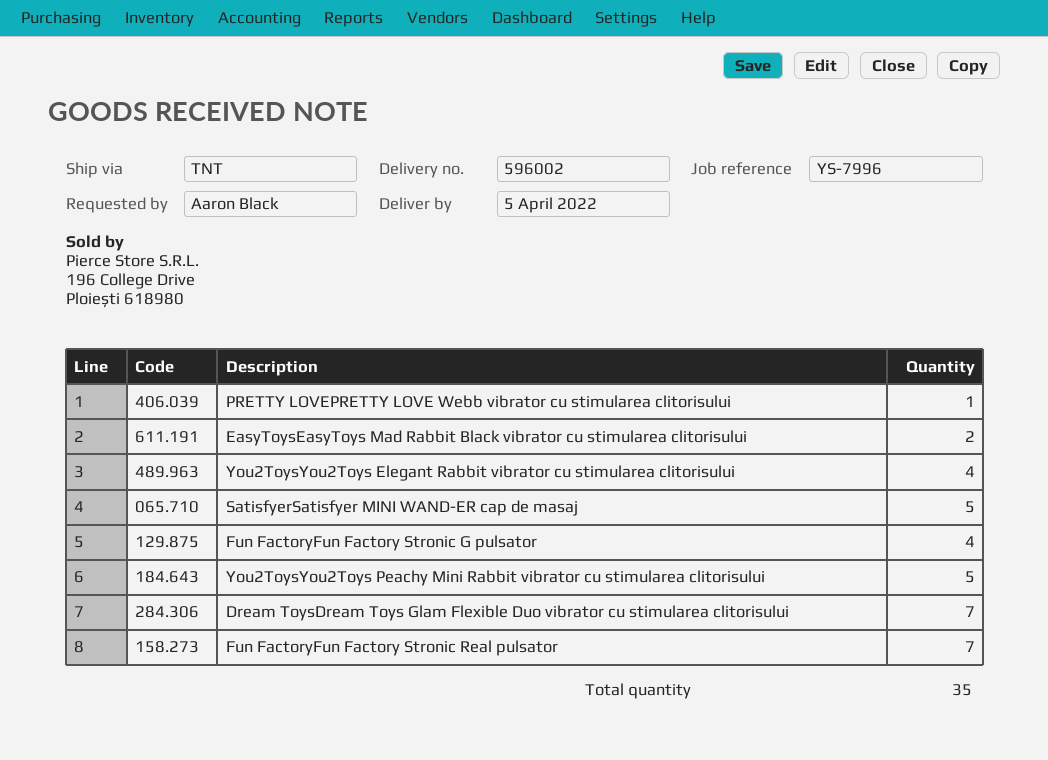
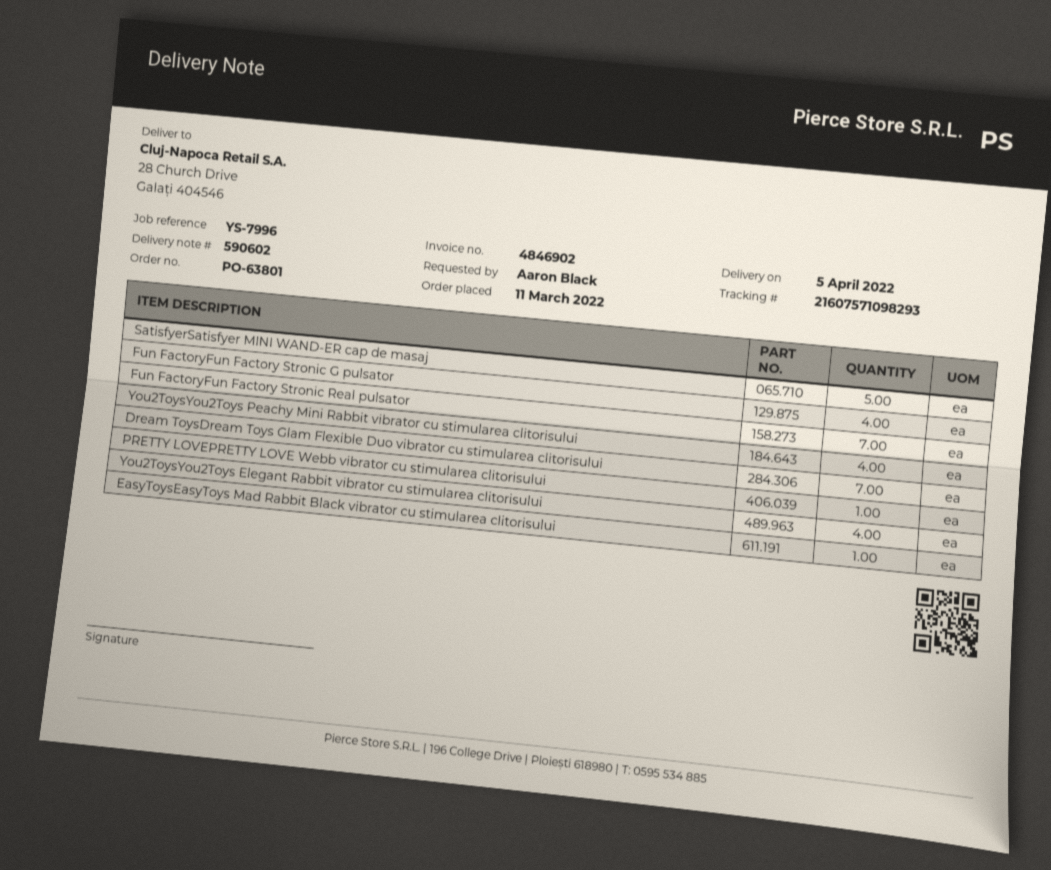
delivery note number: 596002 -> 590602
EasyToysEasyToys Mad Rabbit Black vibrator cu stimularea clitorisului: 2 -> 1
You2ToysYou2Toys Peachy Mini Rabbit vibrator cu stimularea clitorisului: 5 -> 4

